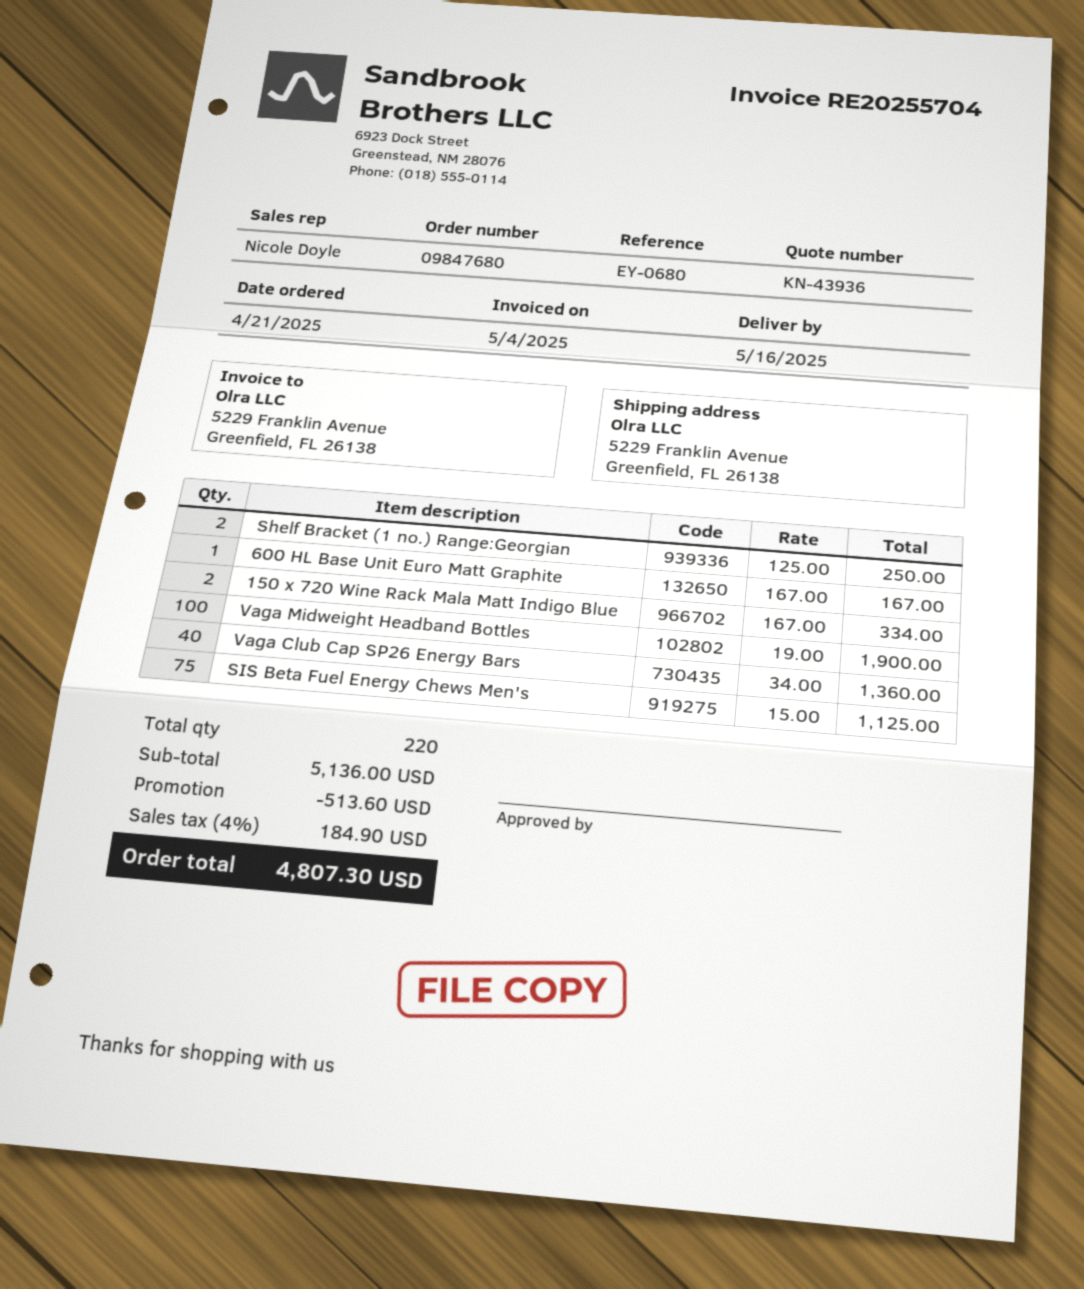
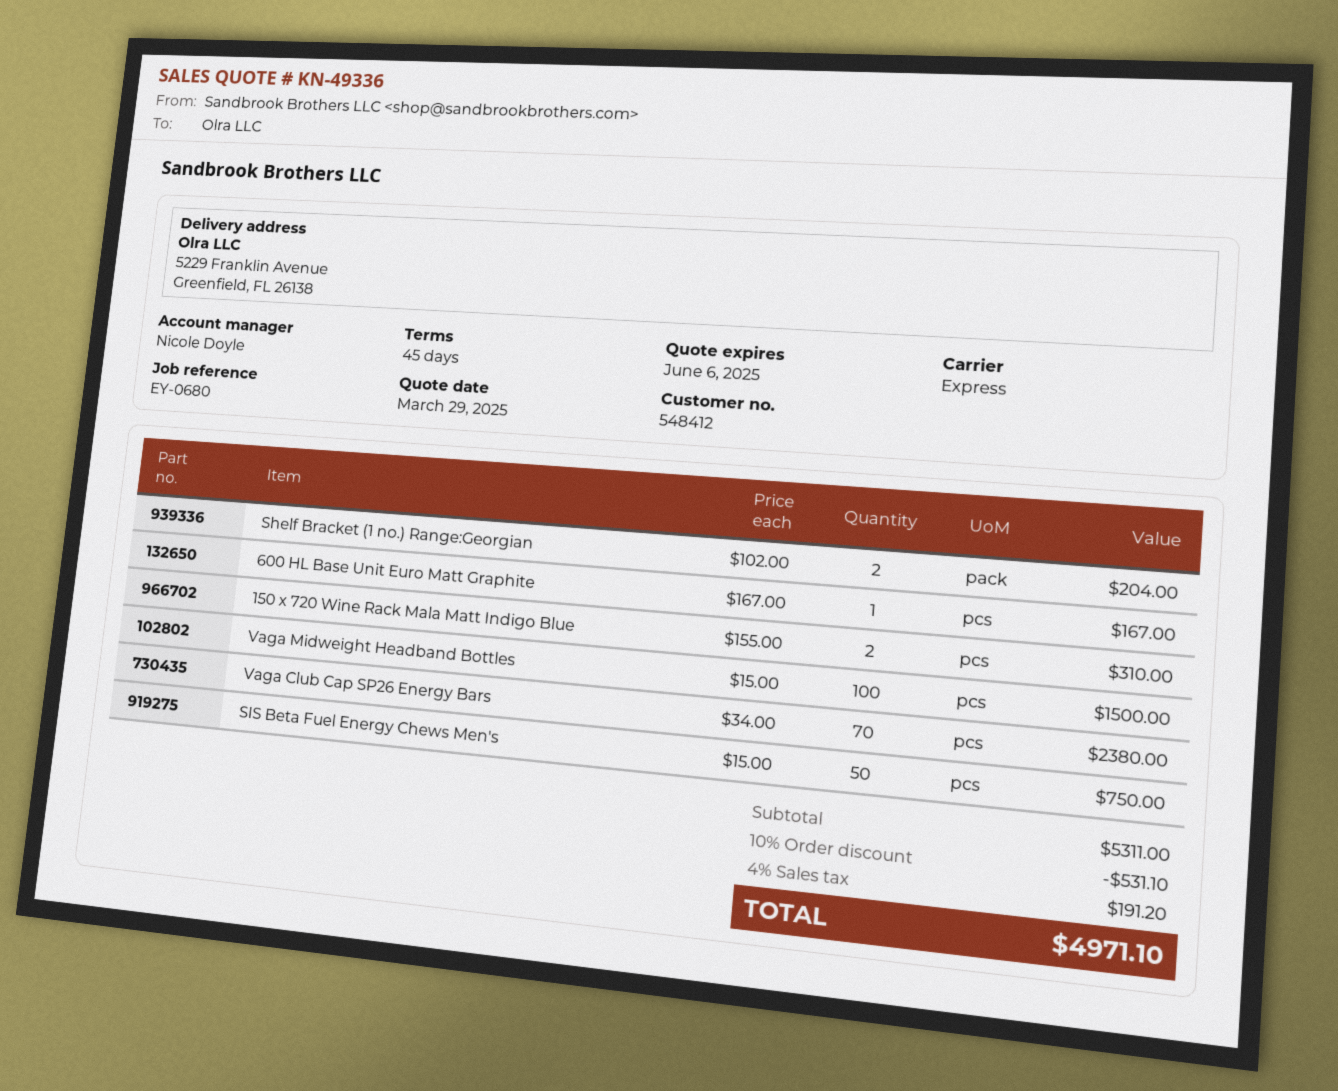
quote number: KN-43936 -> KN-49336
Shelf Bracket (1 no.) Range:Georgian: 2 x 125.00 = 250.00 -> 2 x 102.00 = 204.00
150 x 720 Wine Rack Mala Matt Indigo Blue: 2 x 167.00 = 334.00 -> 2 x 155.00 = 310.00
Vaga Midweight Headband Bottles: 100 x 19.00 = 1900.00 -> 100 x 15.00 = 1500.00
Vaga Club Cap SP26 Energy Bars: 40 x 34.00 = 1360.00 -> 70 x 34.00 = 2380.00
SIS Beta Fuel Energy Chews Men's: 75 x 15.00 = 1125.00 -> 50 x 15.00 = 750.00
subtotal: 5136.00 -> 5311.00
discount: 513.60 -> 531.10
tax: 4% = 184.90 -> 4% = 191.20
total: 4807.30 -> 4971.10

